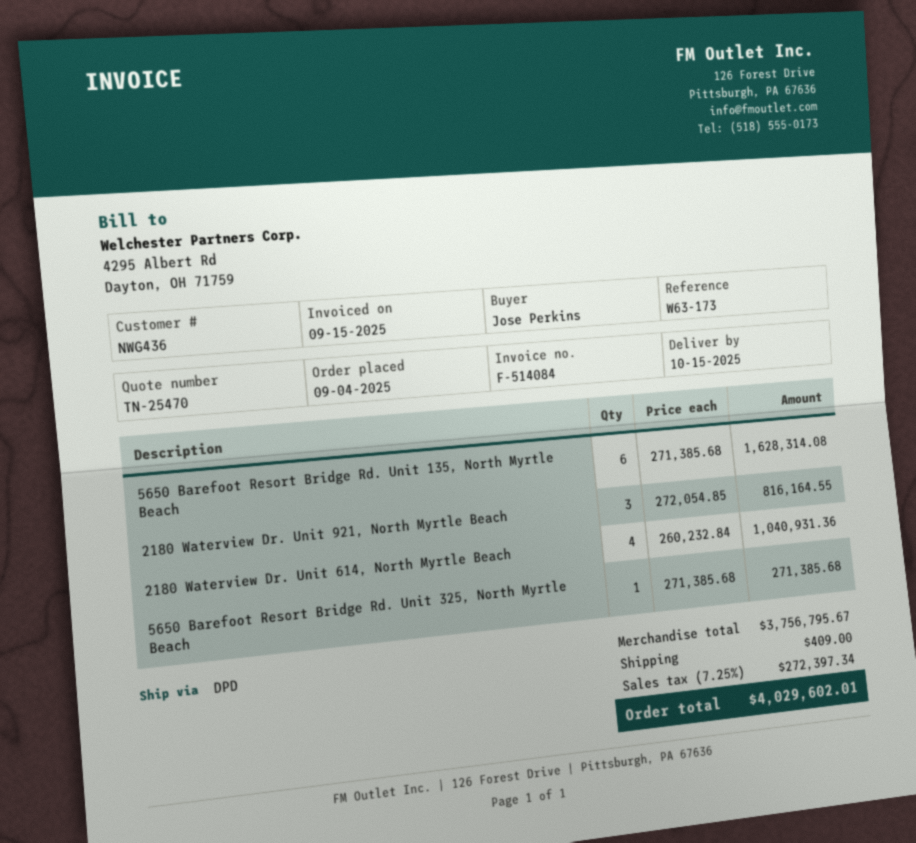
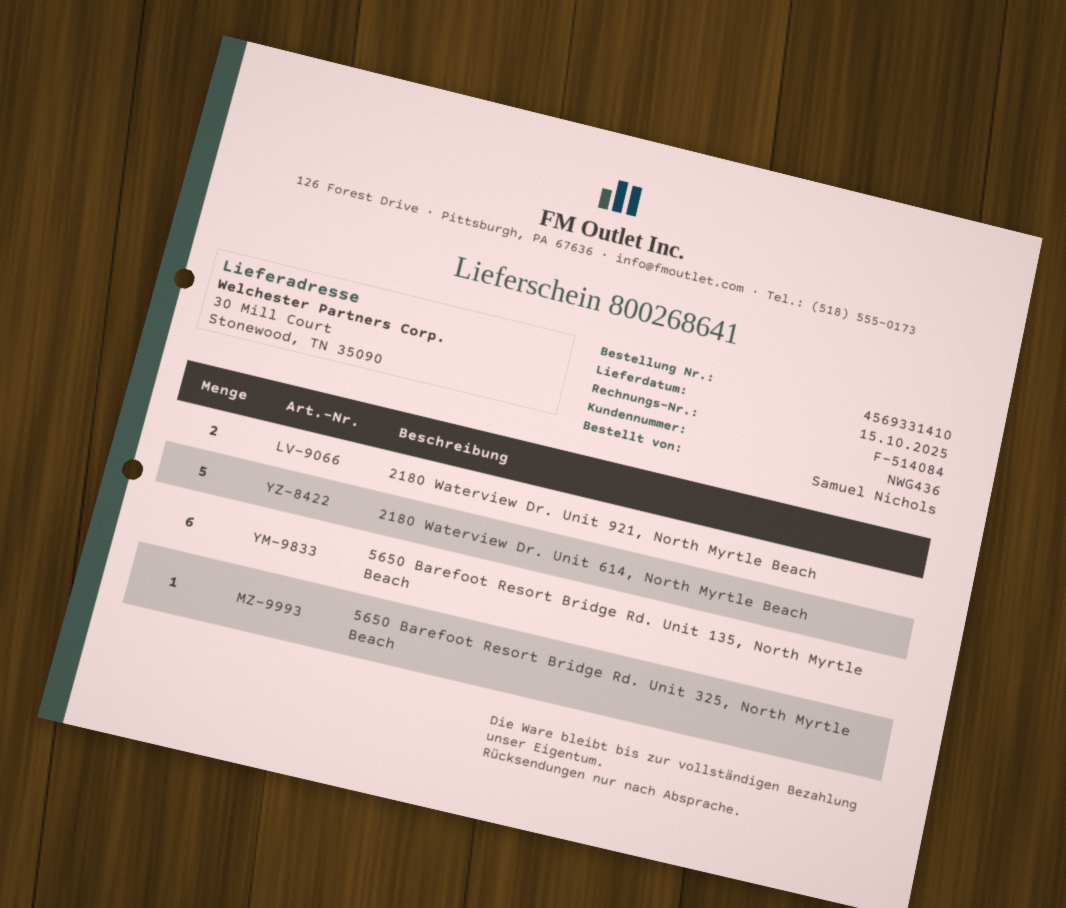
ordered by: Jose Perkins -> Samuel Nichols
2180 Waterview Dr. Unit 921, North Myrtle Beach: 3 -> 2
2180 Waterview Dr. Unit 614, North Myrtle Beach: 4 -> 5

